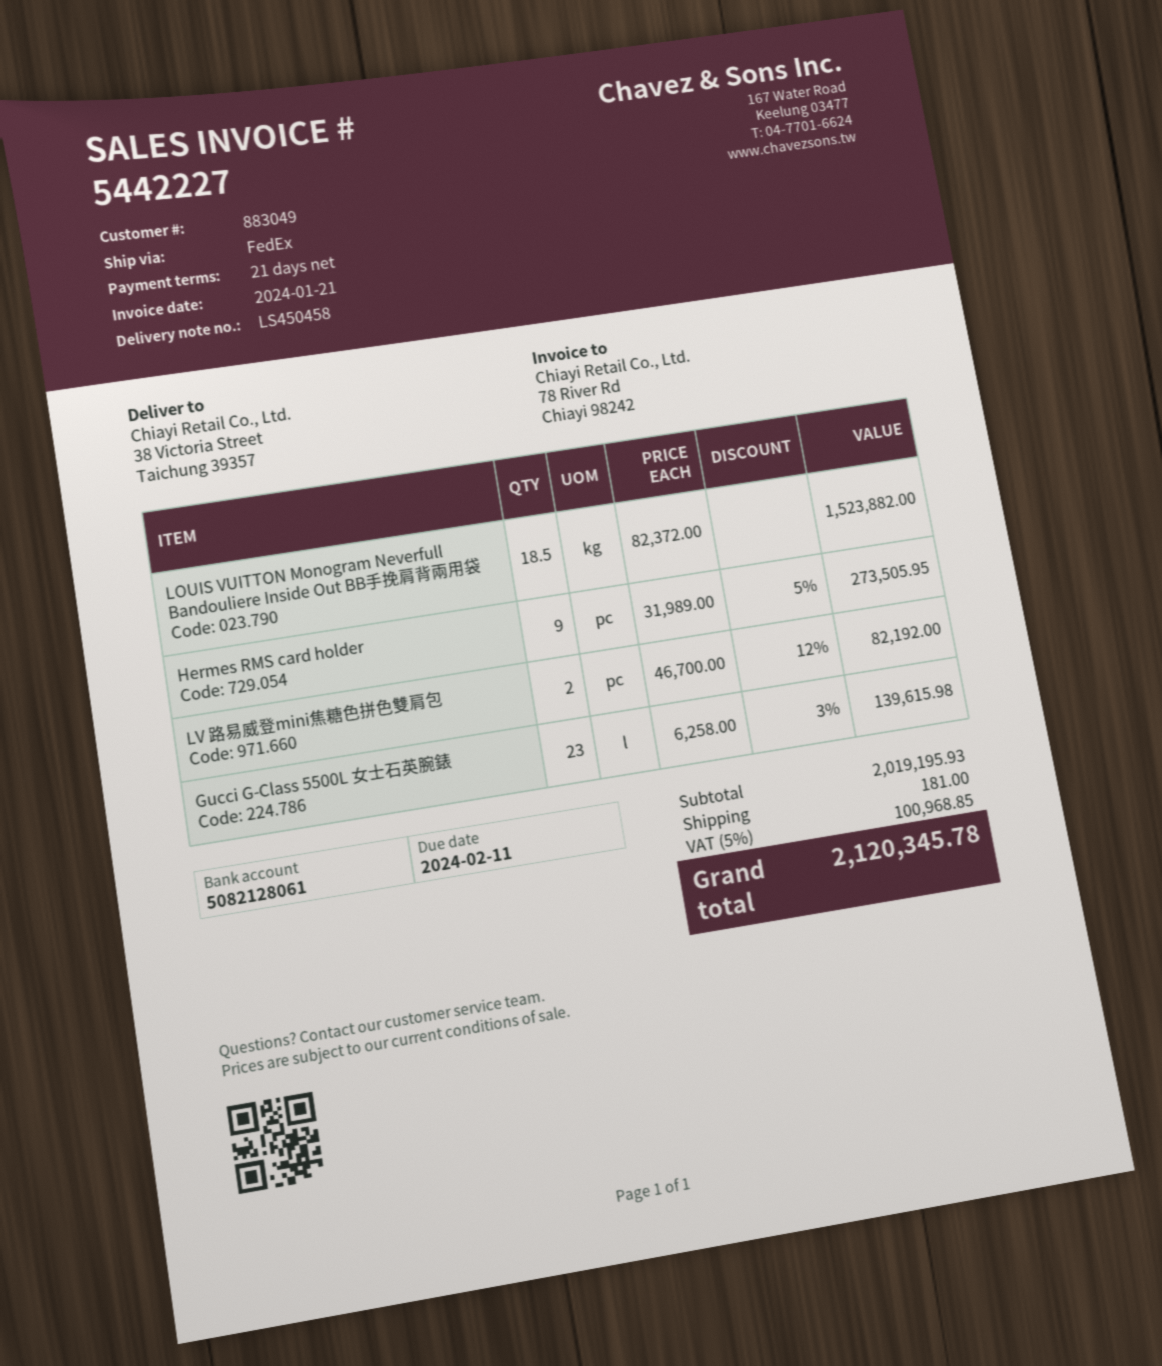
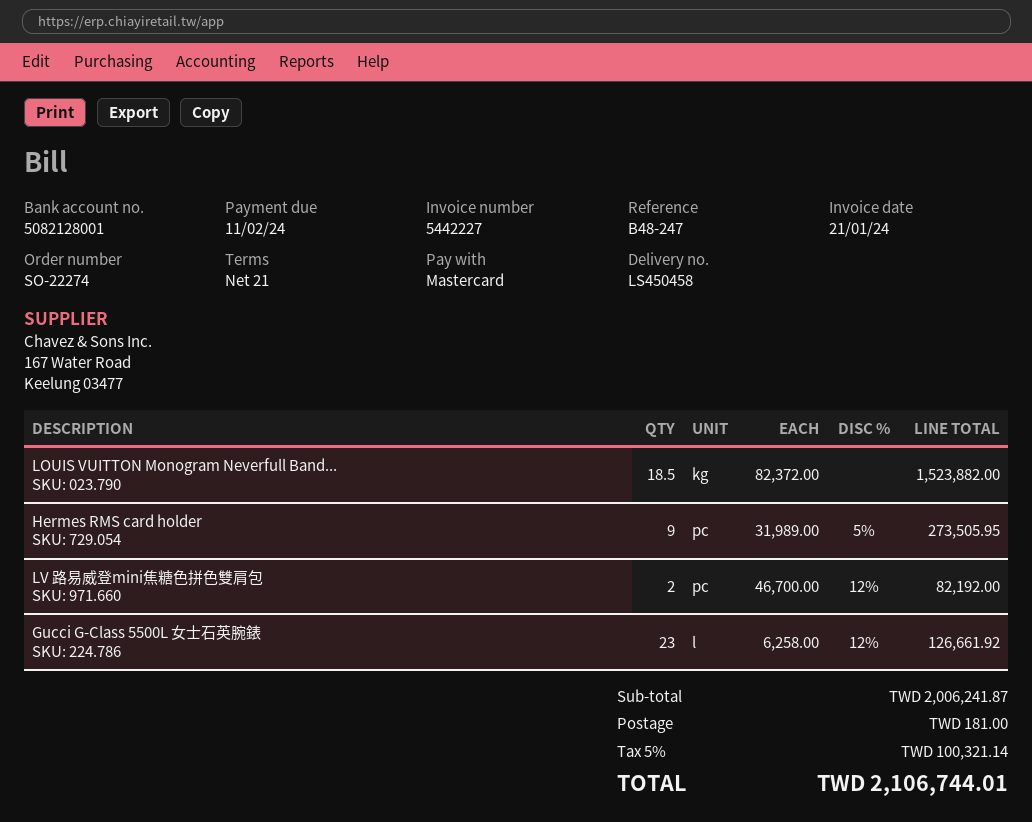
bank account: 5082128061 -> 5082128001
Gucci G-Class 5500L 女士石英腕錶: 23 x 6258.00 - 3% = 139615.98 -> 23 x 6258.00 - 12% = 126661.92
subtotal: 2019195.93 -> 2006241.87
tax: 5% = 100968.85 -> 5% = 100321.14
total: 2120345.78 -> 2106744.01

